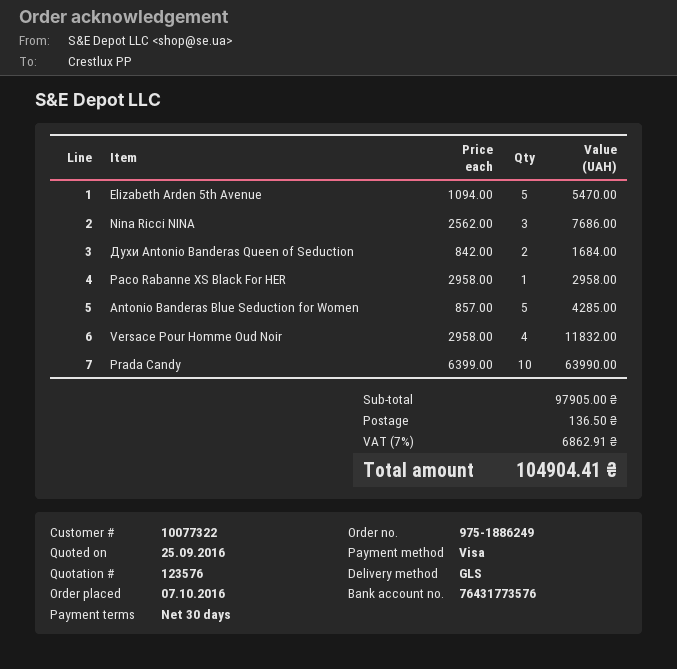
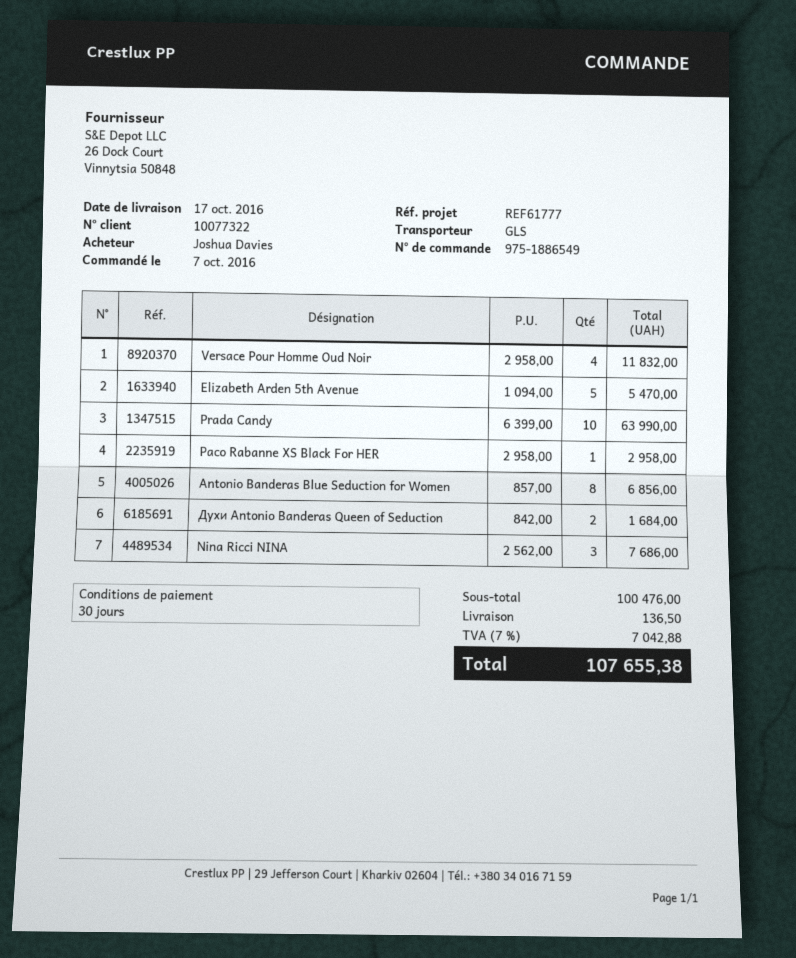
order number: 975-1886249 -> 975-1886549
Antonio Banderas Blue Seduction for Women: 5 x 857.00 = 4285.00 -> 8 x 857.00 = 6856.00
subtotal: 97905.00 -> 100476.00
tax: 7% = 6862.91 -> 7% = 7042.88
total: 104904.41 -> 107655.38

